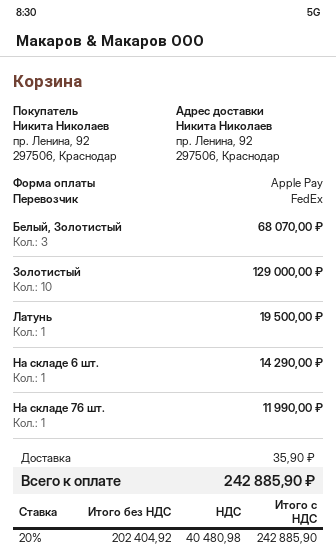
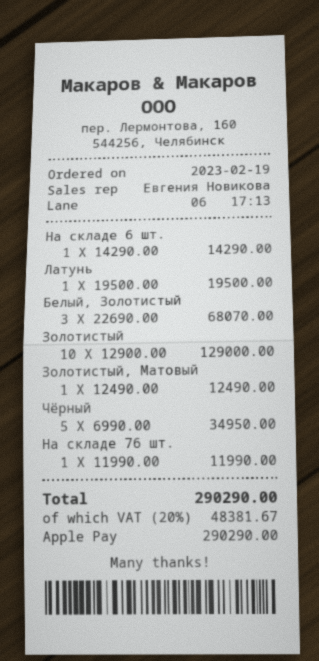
Золотистый, Матовый: none -> 1 for 12490.00
Чёрный: none -> 5 for 34950.00
shipping: 35.90 -> none
tax: 20% = 40480.98 -> 20% = 48381.67
total: 242885.90 -> 290290.00

